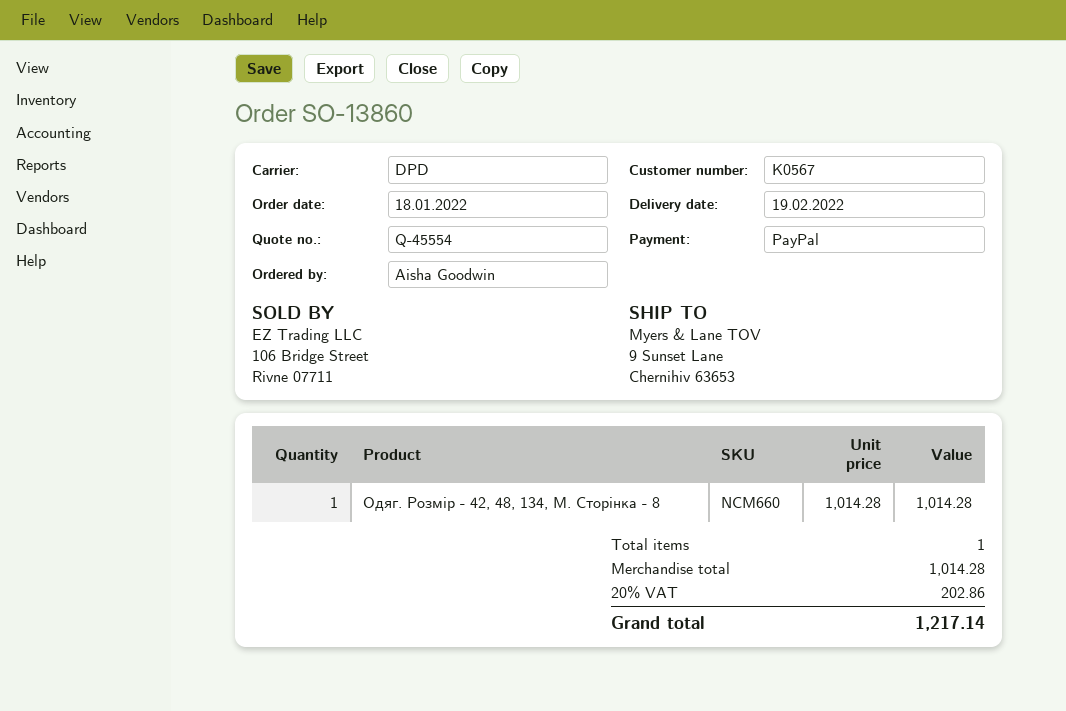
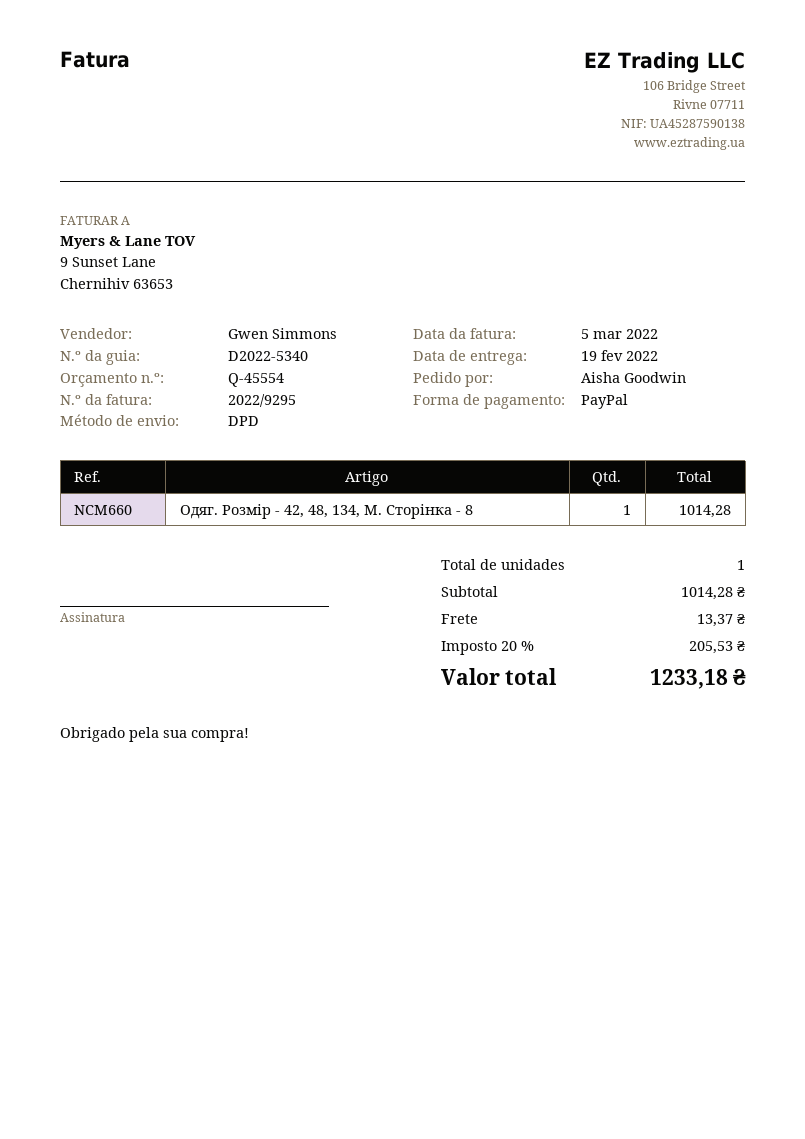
shipping: none -> 13.37
tax: 20% = 202.86 -> 20% = 205.53
total: 1217.14 -> 1233.18

